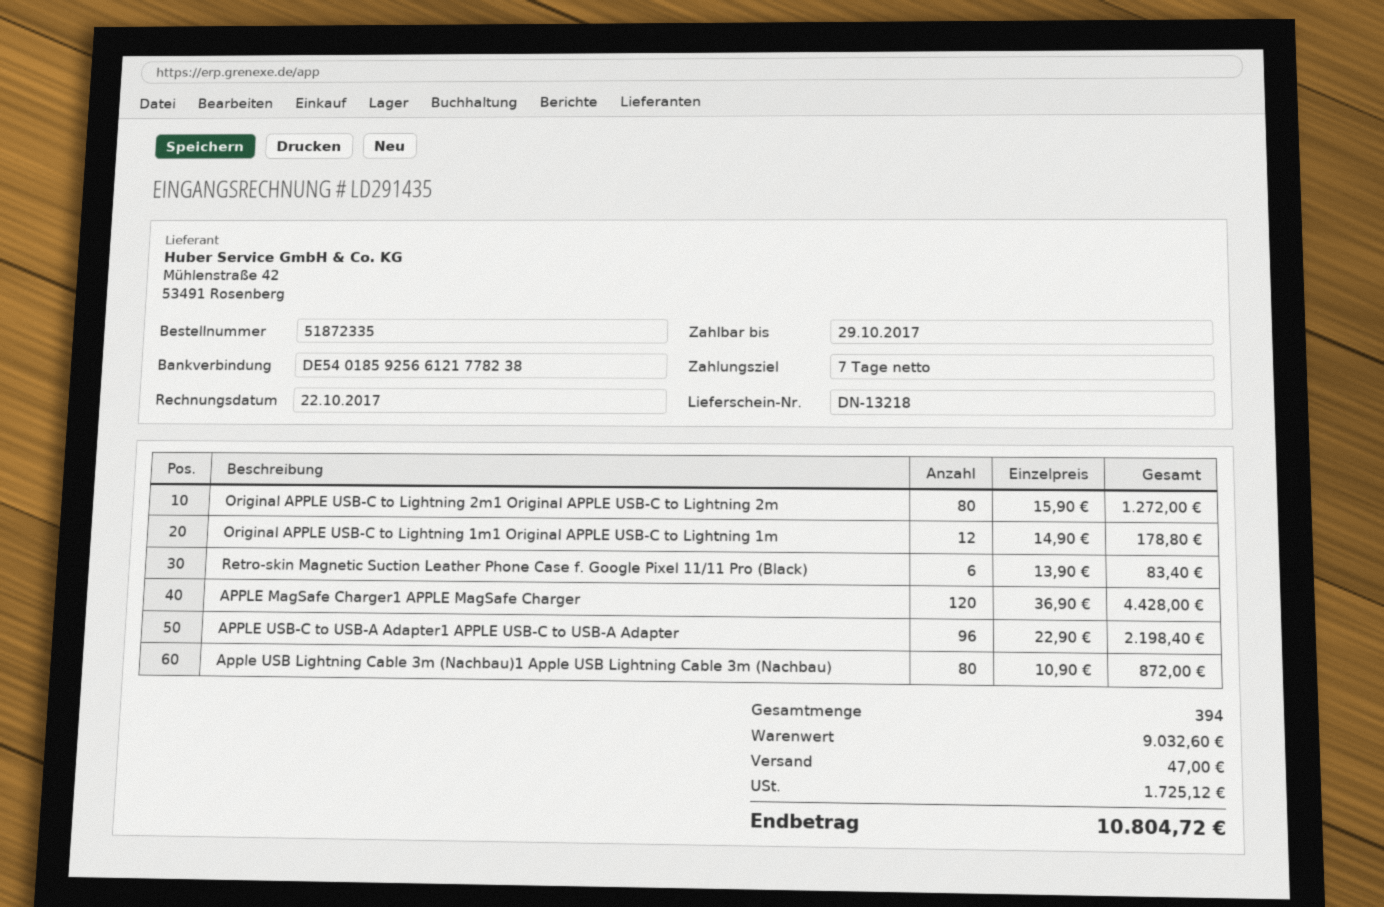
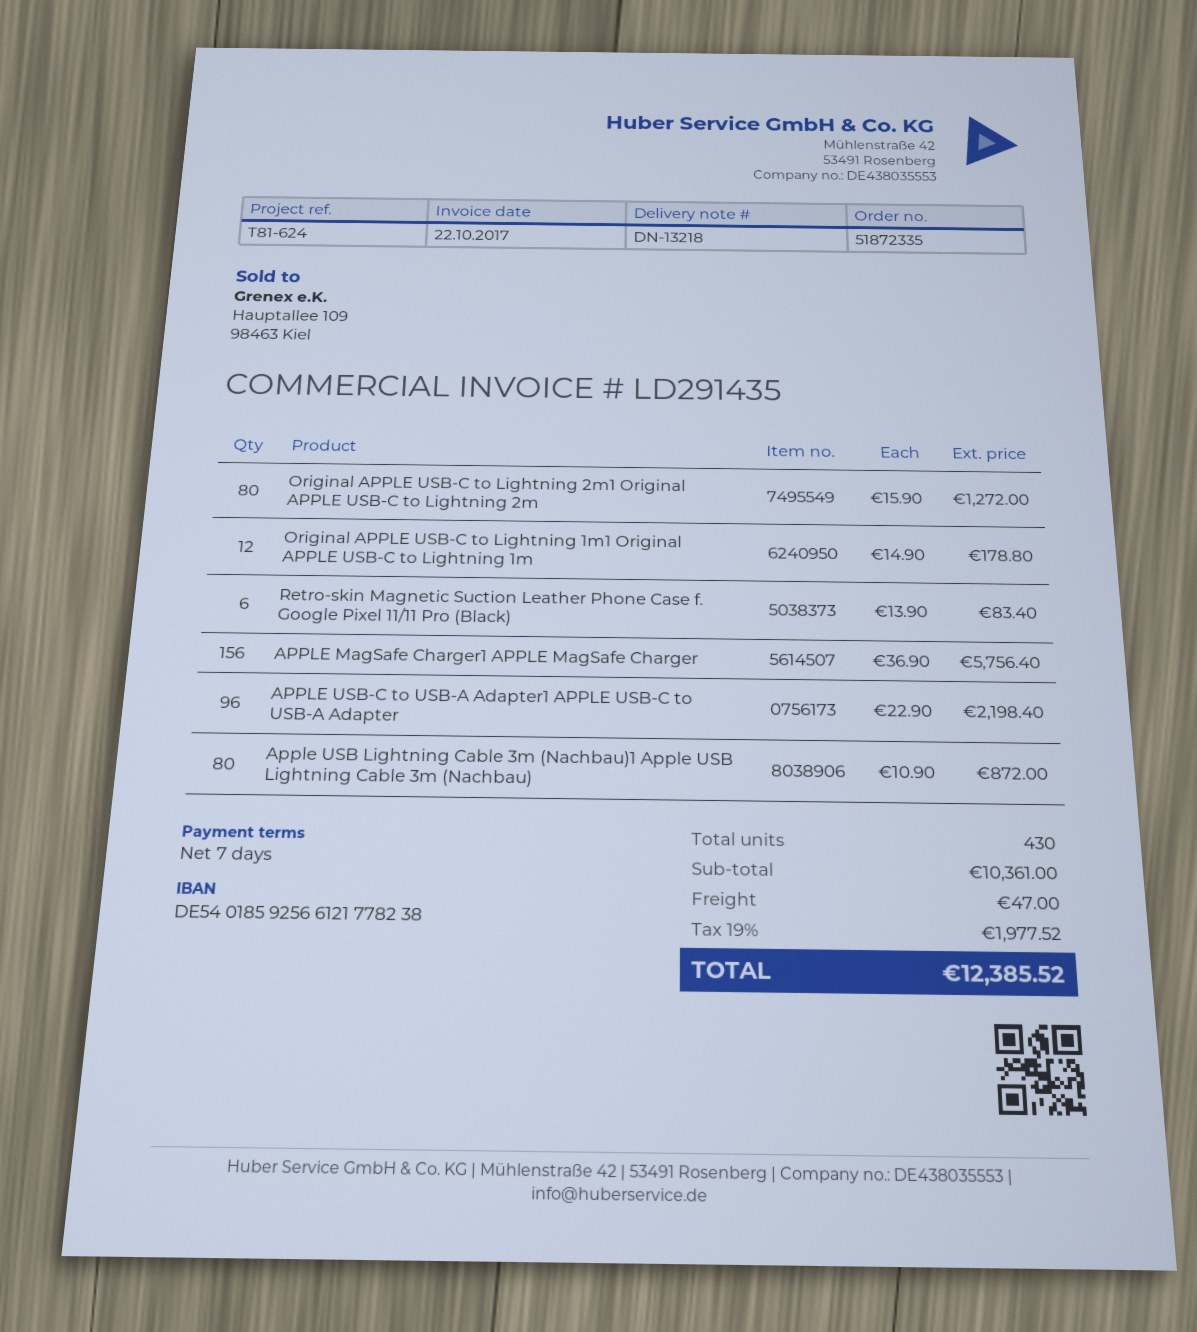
APPLE MagSafe Charger1 APPLE MagSafe Charger: 120 x 36.90 = 4428.00 -> 156 x 36.90 = 5756.40
total quantity: 394 -> 430
subtotal: 9032.60 -> 10361.00
tax: 1725.12 -> 1977.52
total: 10804.72 -> 12385.52

